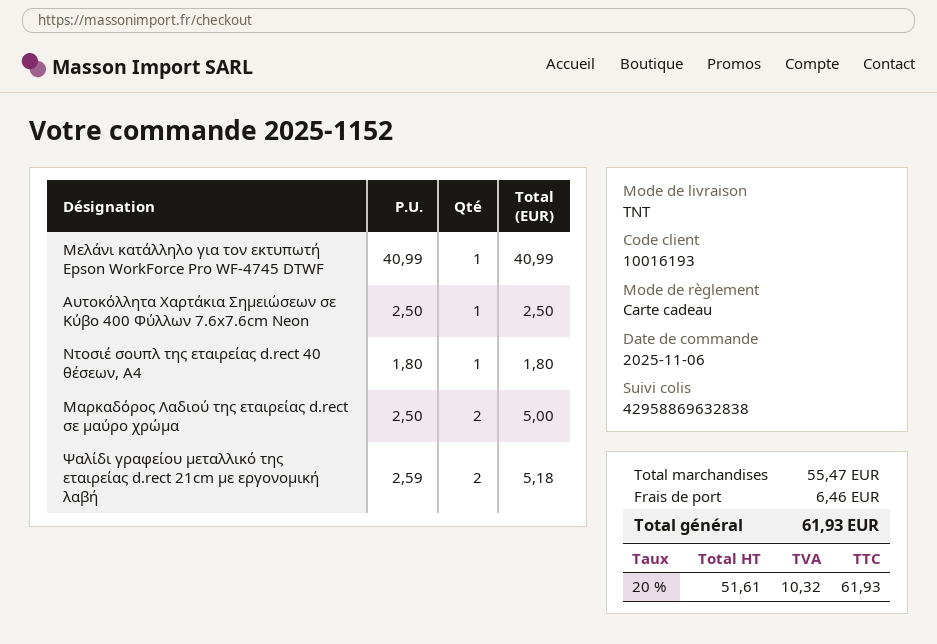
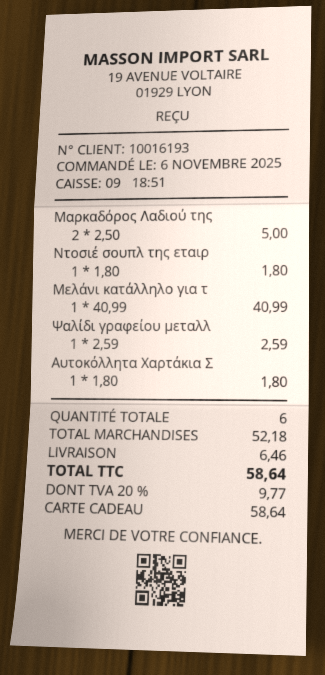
Αυτοκόλλητα Χαρτάκια Σημειώσεων σε Κύβο 400 Φύλλων 7.6x7.6cm Neon: 1 x 2.50 = 2.50 -> 1 x 1.80 = 1.80
Ψαλίδι γραφείου μεταλλικό της εταιρείας d.rect 21cm με εργονομική λαβή: 2 x 2.59 = 5.18 -> 1 x 2.59 = 2.59
subtotal: 55.47 -> 52.18
tax: 20% = 10.32 -> 20% = 9.77
total: 61.93 -> 58.64

